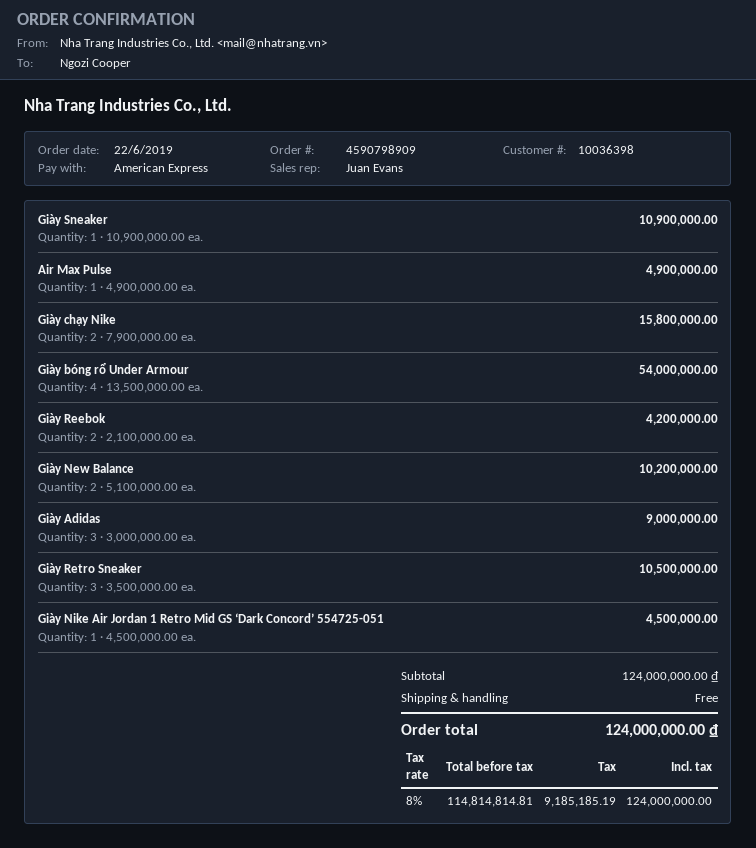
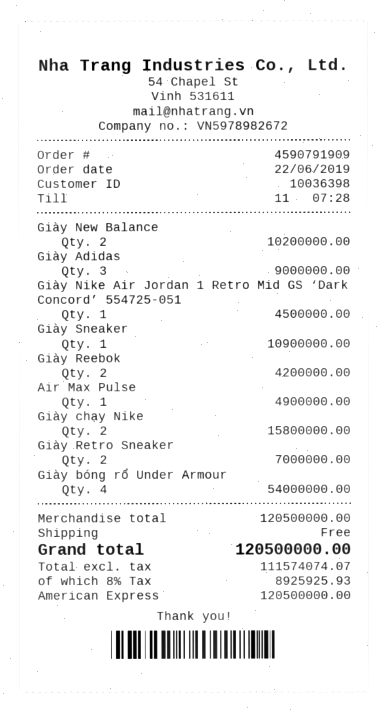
order number: 4590798909 -> 4590791909
Giày Retro Sneaker: 3 for 10500000.00 -> 2 for 7000000.00
subtotal: 124000000.00 -> 120500000.00
net: 114814814.81 -> 111574074.07
tax: 8% = 9185185.19 -> 8% = 8925925.93
total: 124000000.00 -> 120500000.00

